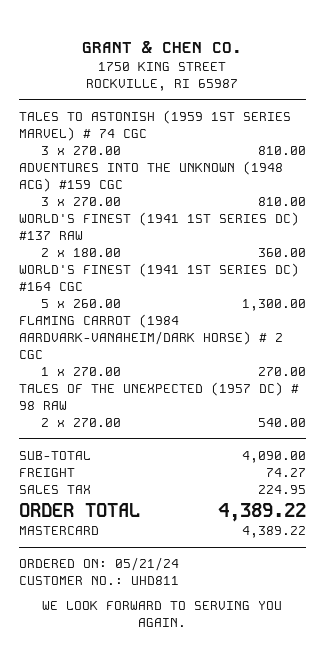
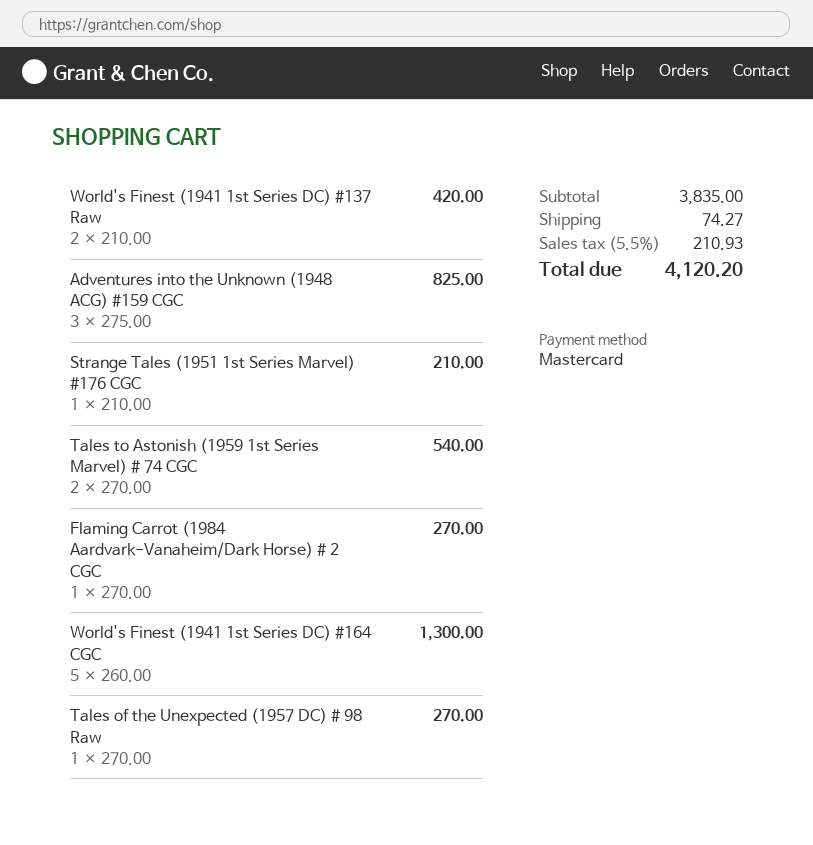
TALES TO ASTONISH (1959 1ST SERIES MARVEL) # 74 CGC: 3 x 270.00 = 810.00 -> 2 x 270.00 = 540.00
ADVENTURES INTO THE UNKNOWN (1948 ACG) #159 CGC: 3 x 270.00 = 810.00 -> 3 x 275.00 = 825.00
WORLD'S FINEST (1941 1ST SERIES DC) #137 RAW: 2 x 180.00 = 360.00 -> 2 x 210.00 = 420.00
TALES OF THE UNEXPECTED (1957 DC) # 98 RAW: 2 x 270.00 = 540.00 -> 1 x 270.00 = 270.00
Strange Tales (1951 1st Series Marvel) #176 CGC: none -> 1 x 210.00 = 210.00
subtotal: 4090.00 -> 3835.00
tax: 224.95 -> 210.93
total: 4389.22 -> 4120.20

